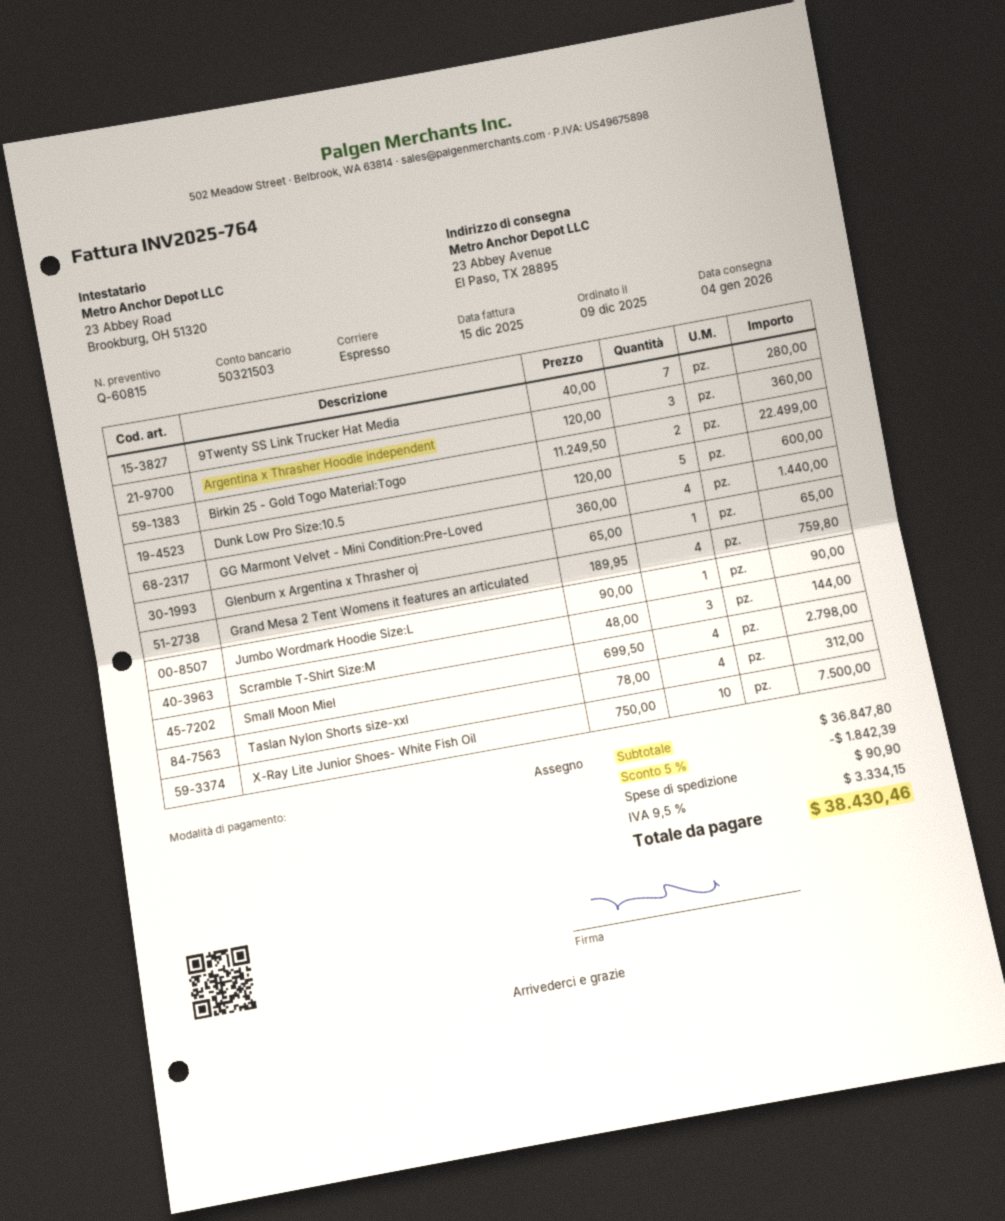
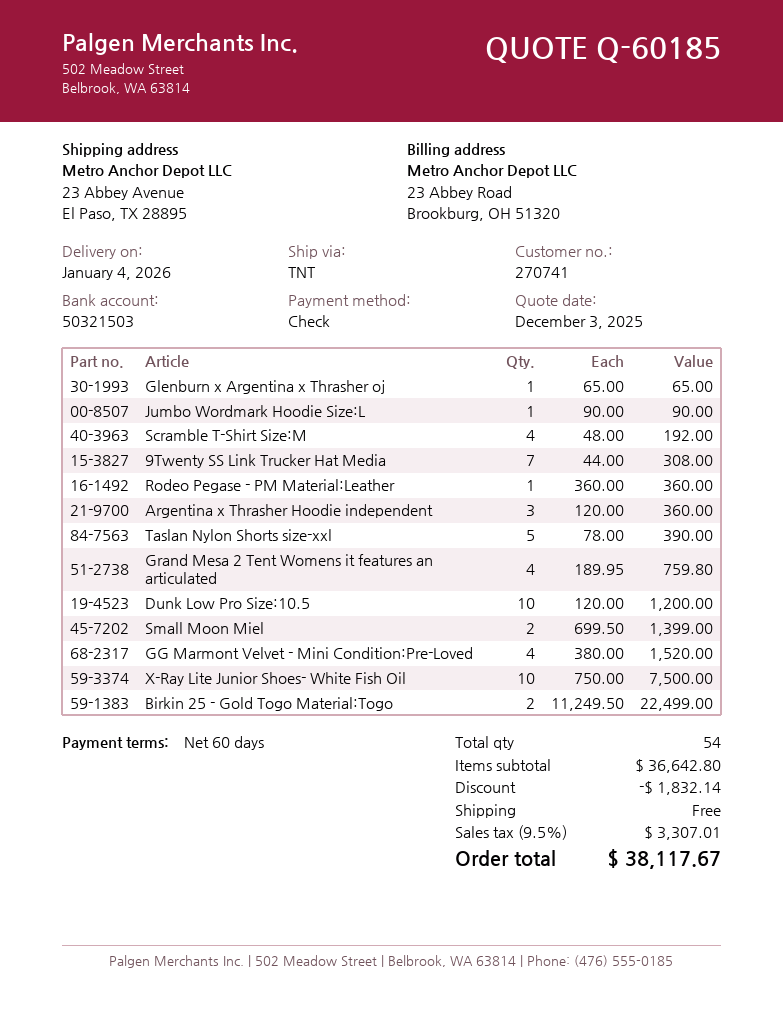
quote number: Q-60815 -> Q-60185
shipping method: express -> TNT
9Twenty SS Link Trucker Hat Media: 7 x 40.00 = 280.00 -> 7 x 44.00 = 308.00
Dunk Low Pro Size:10.5: 5 x 120.00 = 600.00 -> 10 x 120.00 = 1200.00
GG Marmont Velvet - Mini Condition:Pre-Loved: 4 x 360.00 = 1440.00 -> 4 x 380.00 = 1520.00
Scramble T-Shirt Size:M: 3 x 48.00 = 144.00 -> 4 x 48.00 = 192.00
Small Moon Miel: 4 x 699.50 = 2798.00 -> 2 x 699.50 = 1399.00
Taslan Nylon Shorts size-xxl: 4 x 78.00 = 312.00 -> 5 x 78.00 = 390.00
Rodeo Pegase - PM Material:Leather: none -> 1 x 360.00 = 360.00
subtotal: 36847.80 -> 36642.80
discount: 1842.39 -> 1832.14
shipping: 90.90 -> 0.00
tax: 9.5% = 3334.15 -> 9.5% = 3307.01
total: 38430.46 -> 38117.67

